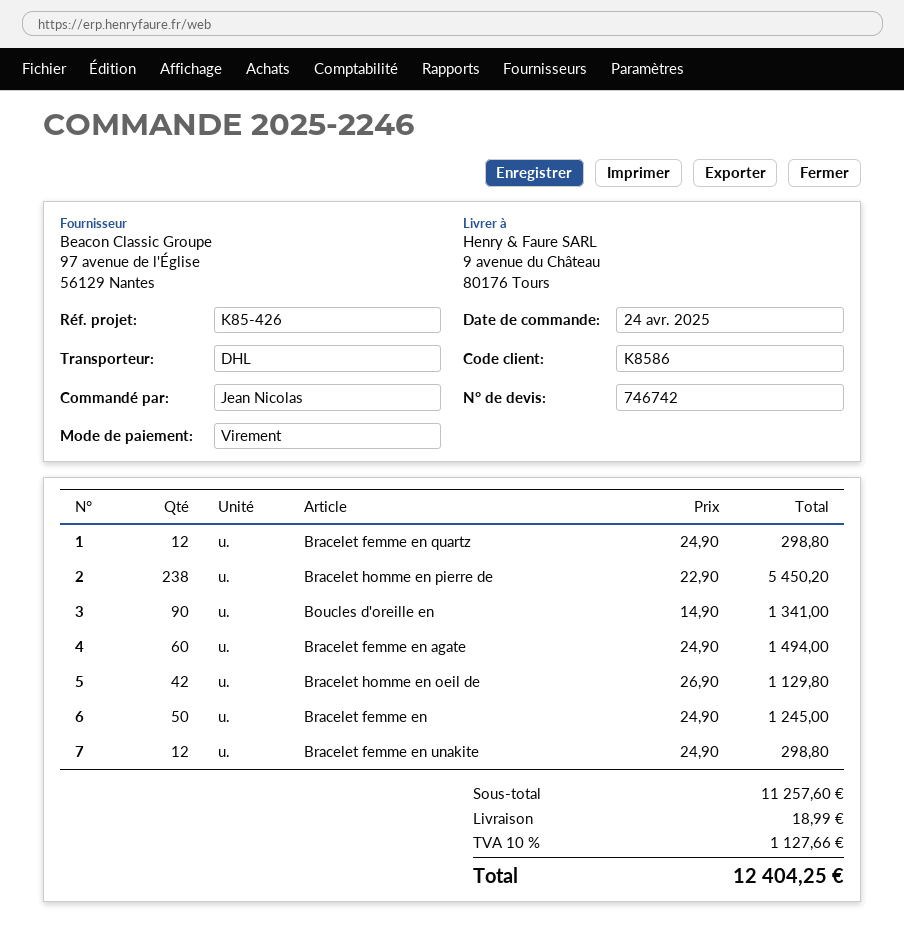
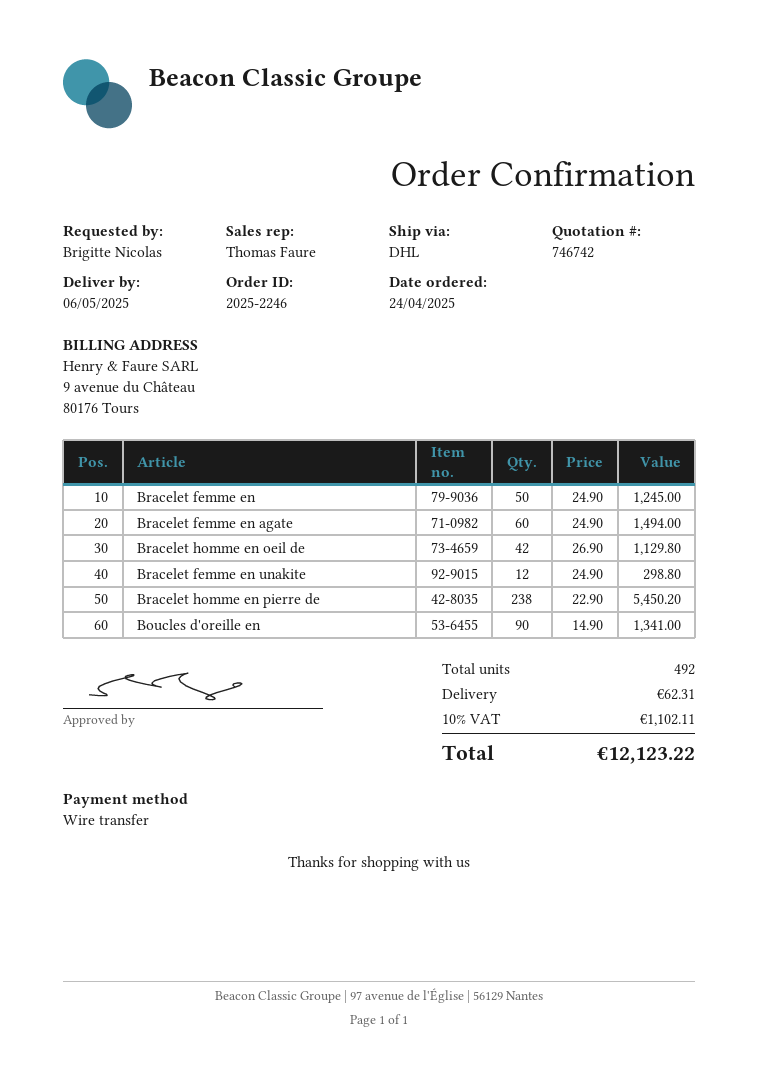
ordered by: Jean Nicolas -> Brigitte Nicolas
Bracelet femme en quartz: 12 x 24.90 = 298.80 -> none
shipping: 18.99 -> 62.31
tax: 10% = 1127.66 -> 10% = 1102.11
total: 12404.25 -> 12123.22

